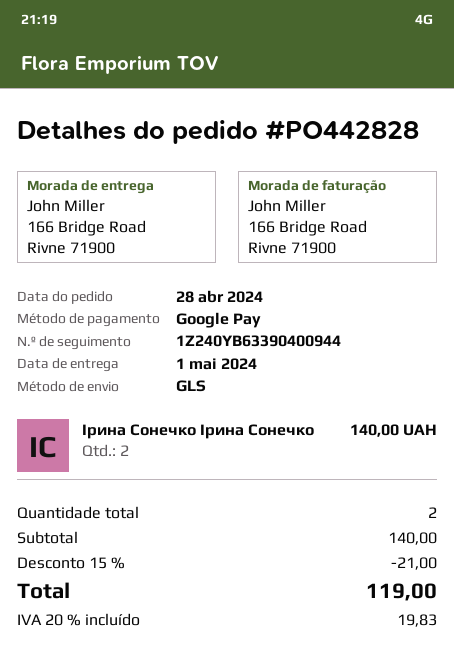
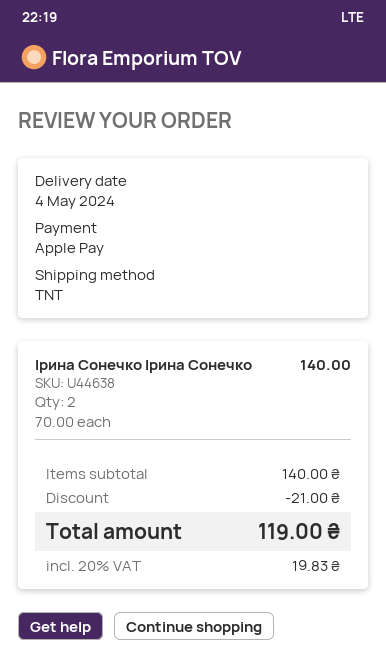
delivery date: 2024-05-01 -> 2024-05-04
payment method: Google Pay -> Apple Pay
shipping method: GLS -> TNT

